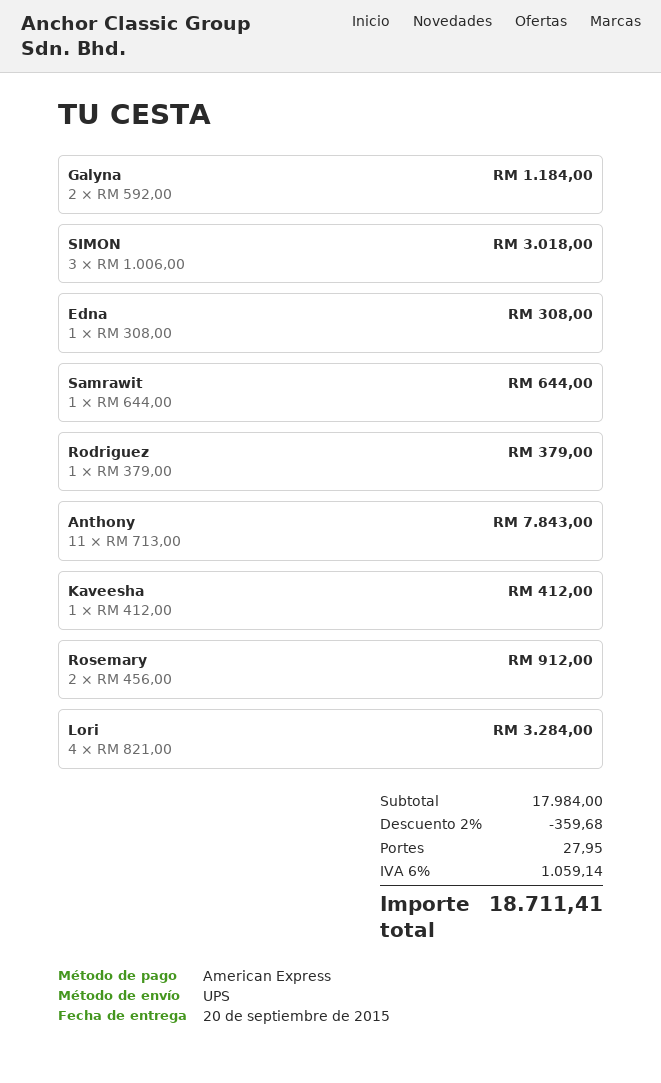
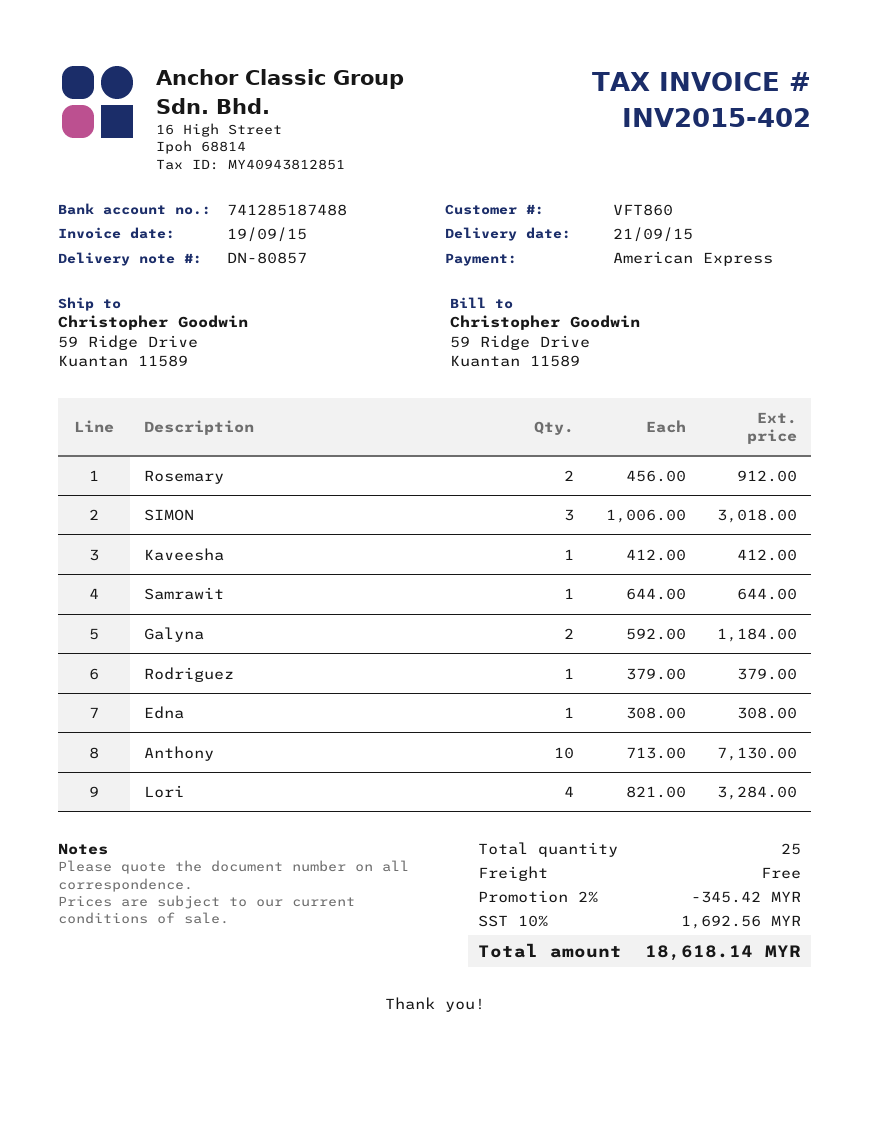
delivery date: 2015-09-20 -> 2015-09-21
Anthony: 11 x 713.00 = 7843.00 -> 10 x 713.00 = 7130.00
discount: 2% = 359.68 -> 2% = 345.42
shipping: 27.95 -> 0.00
tax: 6% = 1059.14 -> 10% = 1692.56
total: 18711.41 -> 18618.14

